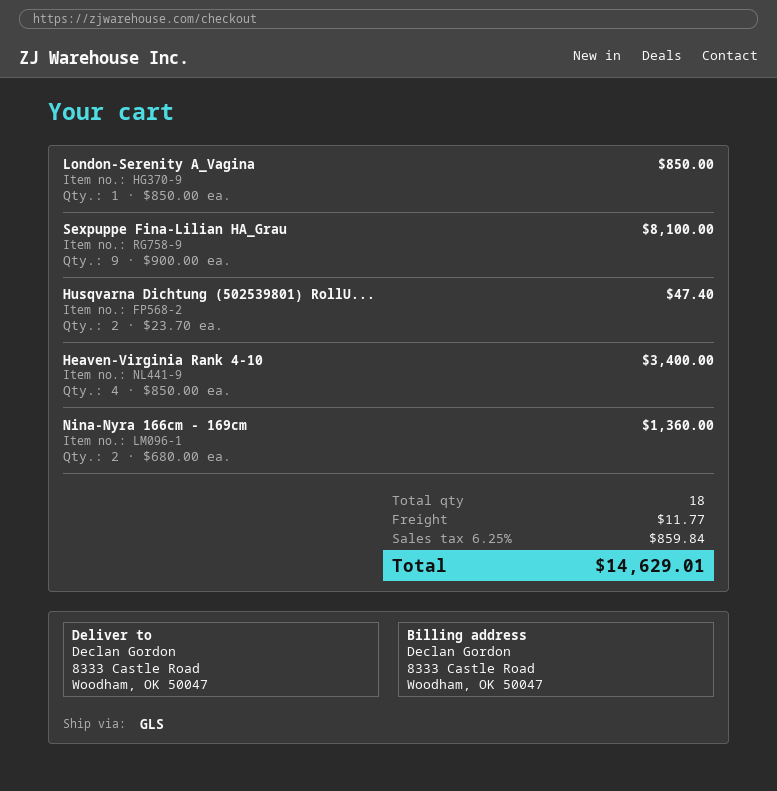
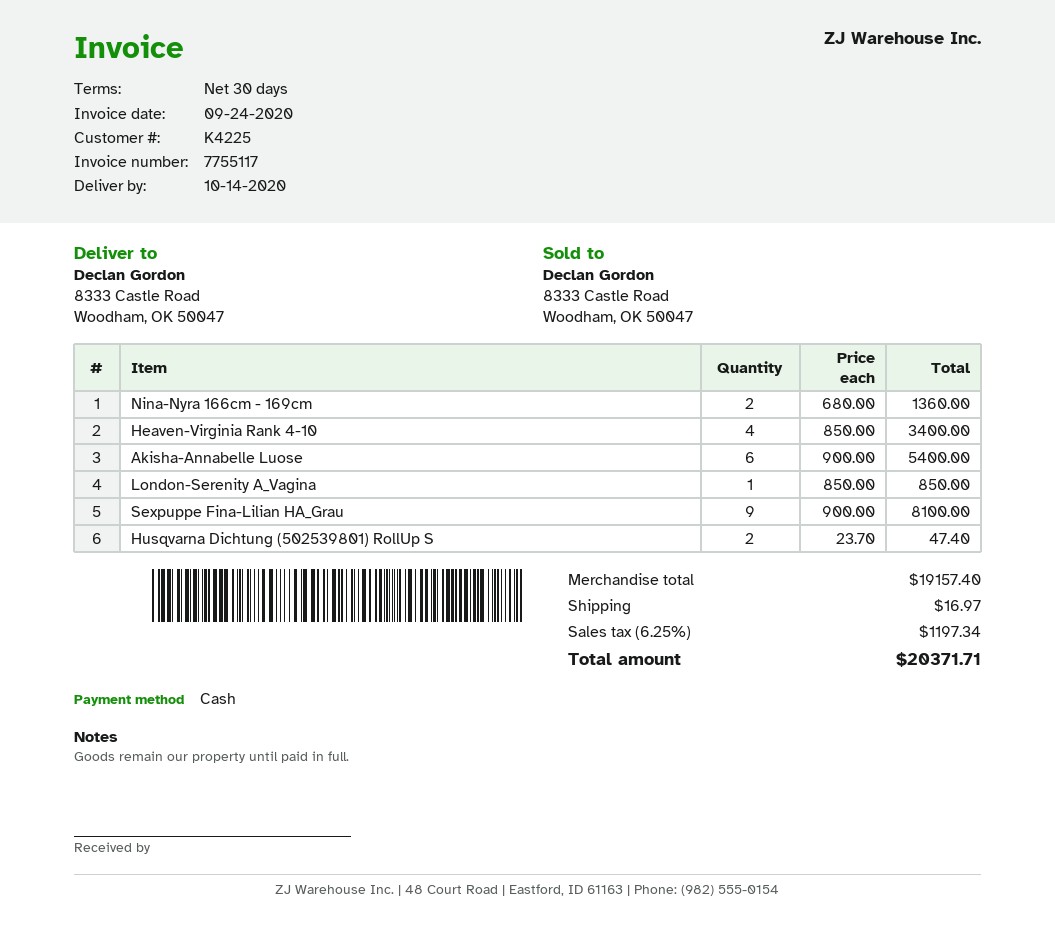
Akisha-Annabelle Luose: none -> 6 x 900.00 = 5400.00
shipping: 11.77 -> 16.97
tax: 6.25% = 859.84 -> 6.25% = 1197.34
total: 14629.01 -> 20371.71

